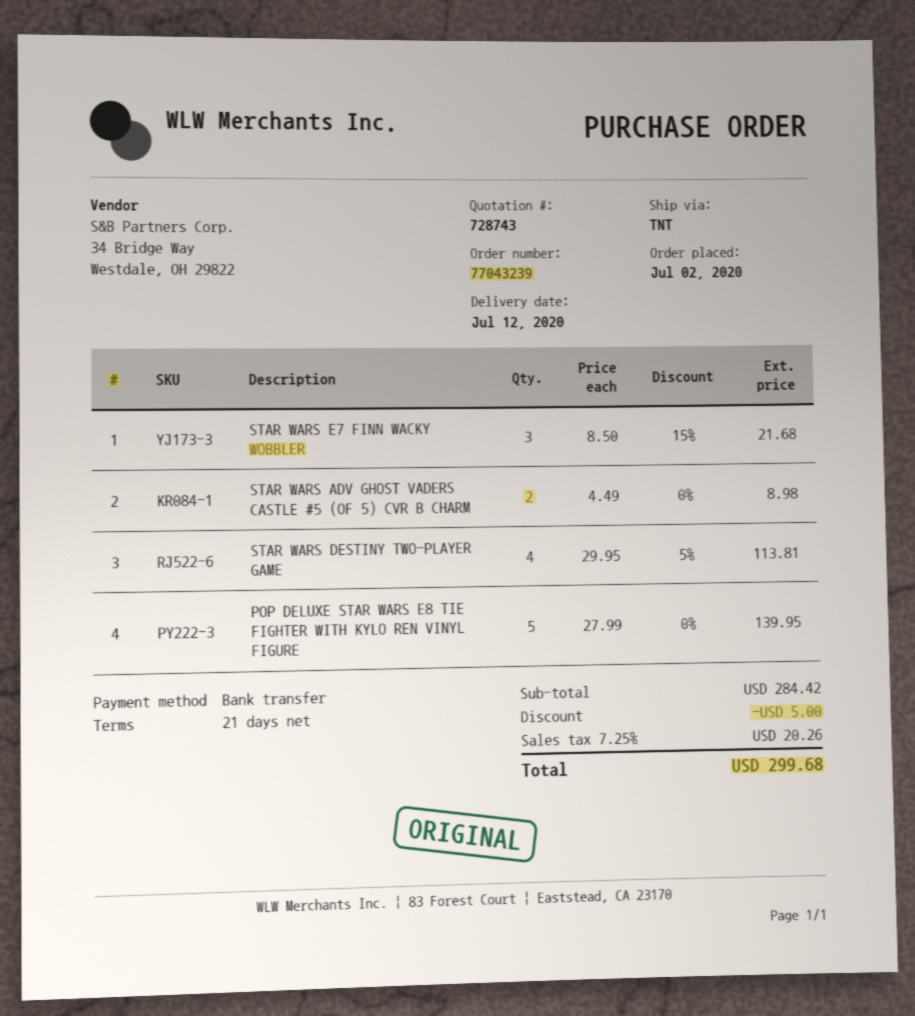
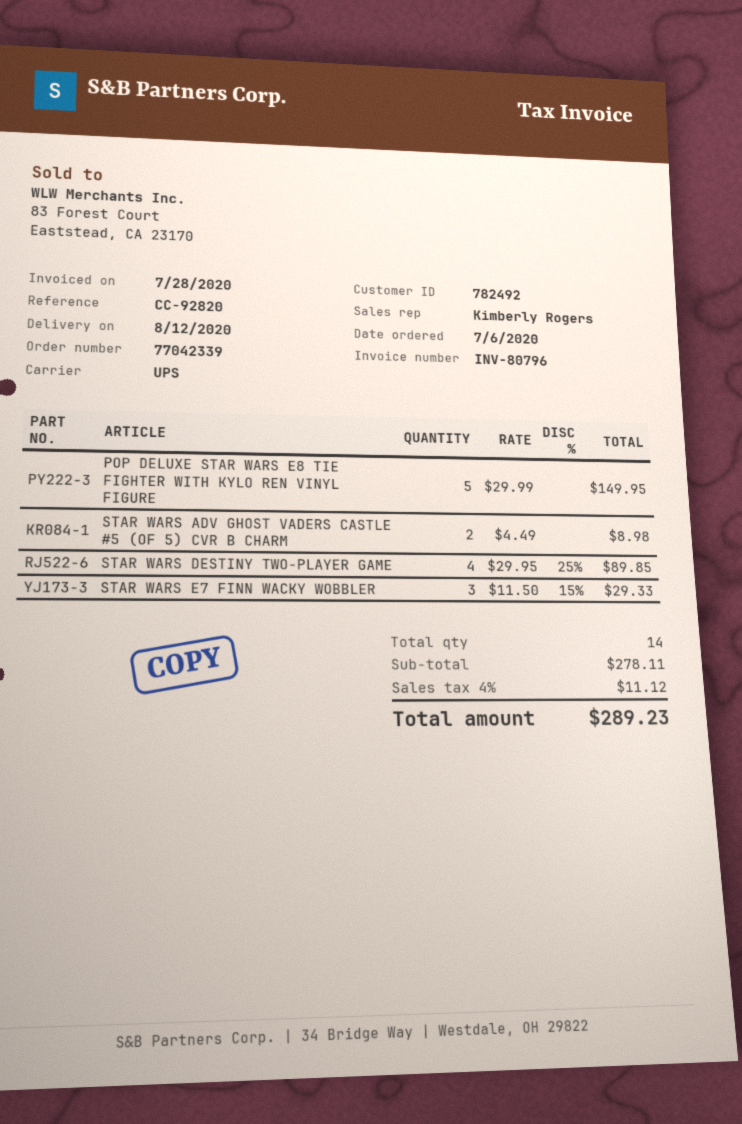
order number: 77043239 -> 77042339
order date: 2020-07-02 -> 2020-07-06
delivery date: 2020-07-12 -> 2020-08-12
shipping method: TNT -> UPS
STAR WARS E7 FINN WACKY WOBBLER: 3 x 8.50 - 15% = 21.68 -> 3 x 11.50 - 15% = 29.33
STAR WARS DESTINY TWO-PLAYER GAME: 4 x 29.95 - 5% = 113.81 -> 4 x 29.95 - 25% = 89.85
POP DELUXE STAR WARS E8 TIE FIGHTER WITH KYLO REN VINYL FIGURE: 5 x 27.99 = 139.95 -> 5 x 29.99 = 149.95
subtotal: 284.42 -> 278.11
discount: 5.00 -> none
tax: 7.25% = 20.26 -> 4% = 11.12
total: 299.68 -> 289.23

